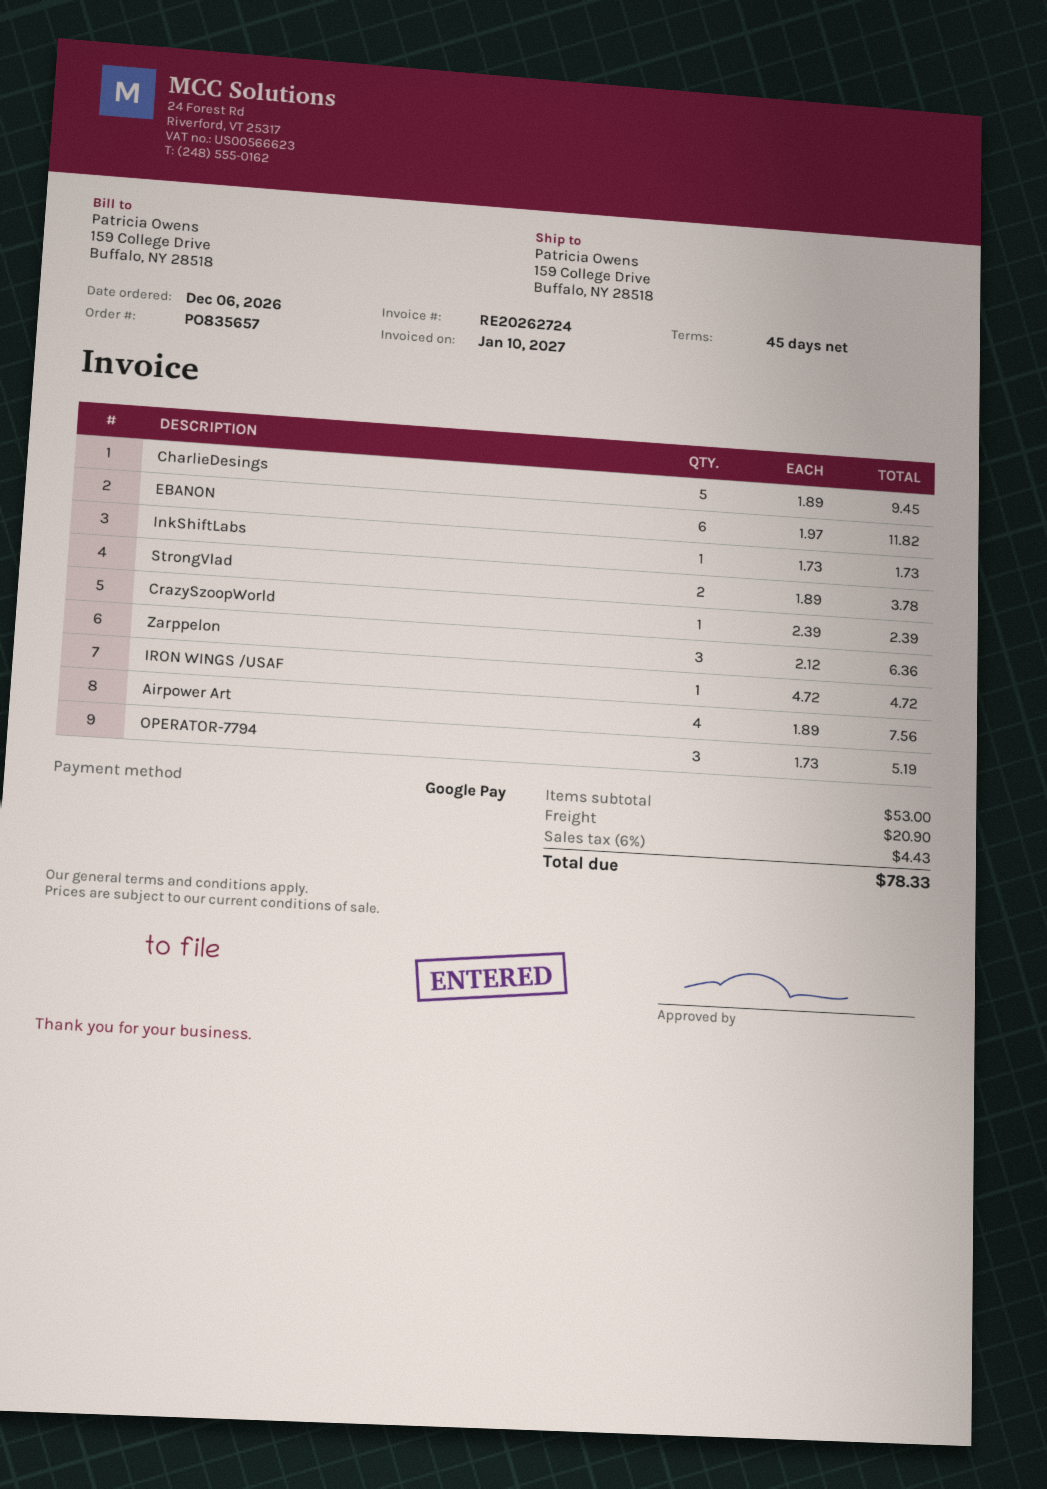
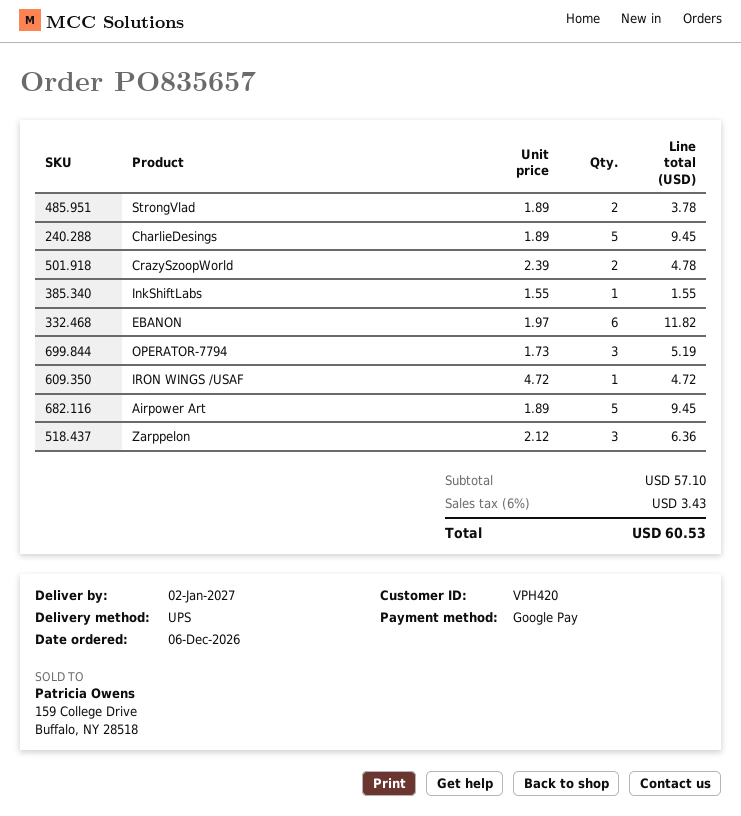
InkShiftLabs: 1 x 1.73 = 1.73 -> 1 x 1.55 = 1.55
CrazySzoopWorld: 1 x 2.39 = 2.39 -> 2 x 2.39 = 4.78
Airpower Art: 4 x 1.89 = 7.56 -> 5 x 1.89 = 9.45
subtotal: 53.00 -> 57.10
shipping: 20.90 -> none
tax: 6% = 4.43 -> 6% = 3.43
total: 78.33 -> 60.53

